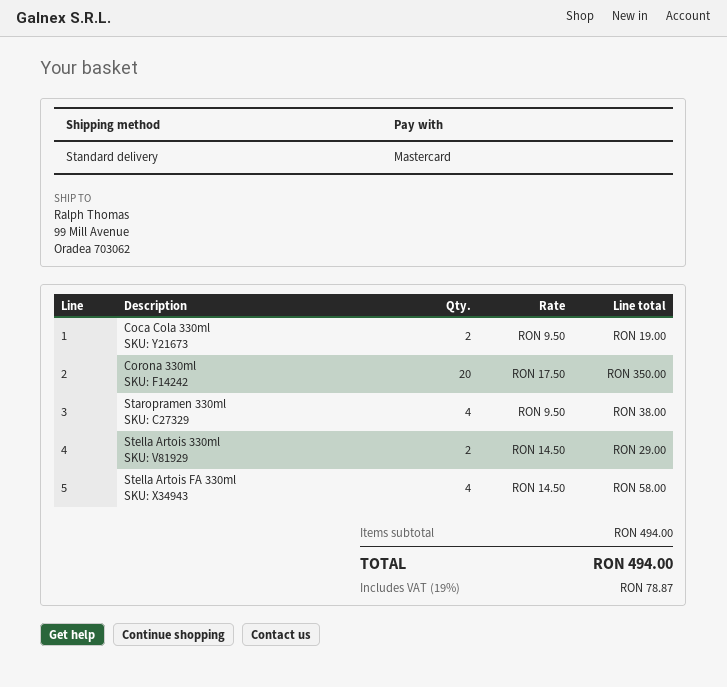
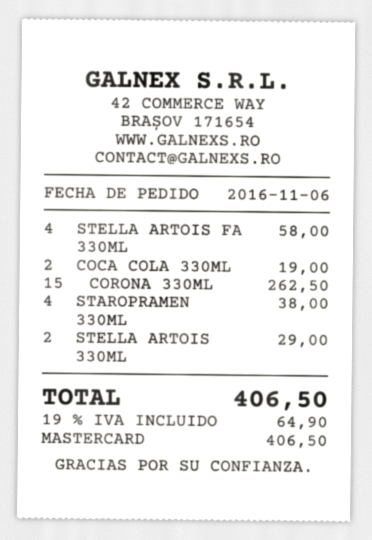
Corona 330ml: 20 for 350.00 -> 15 for 262.50
tax: 19% = 78.87 -> 19% = 64.90
total: 494.00 -> 406.50

